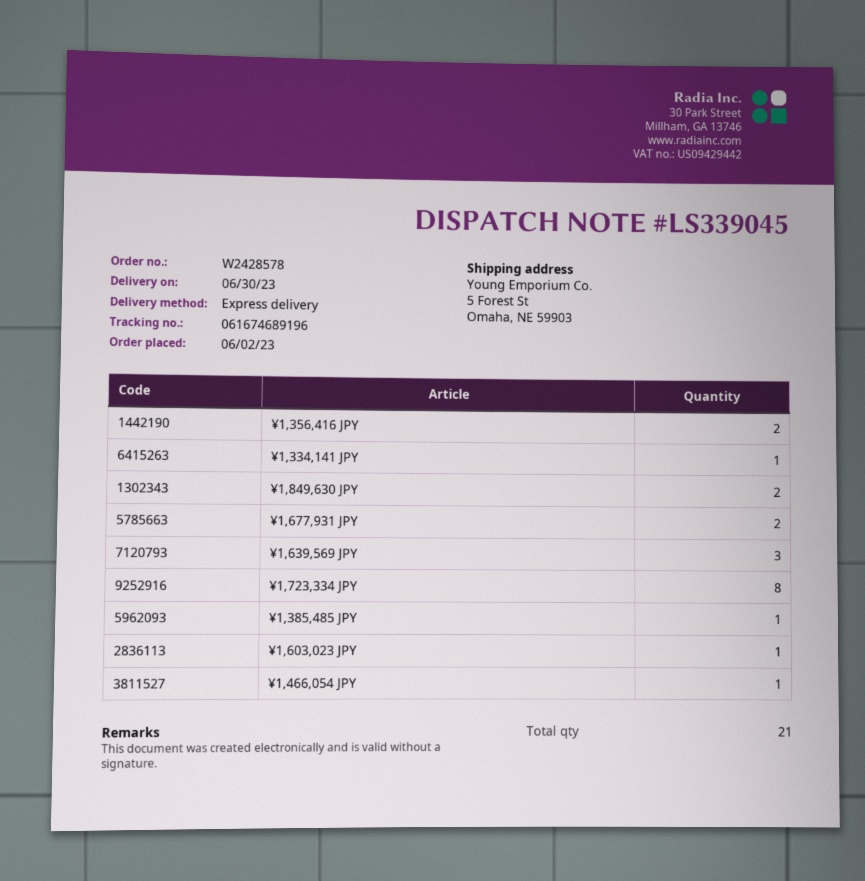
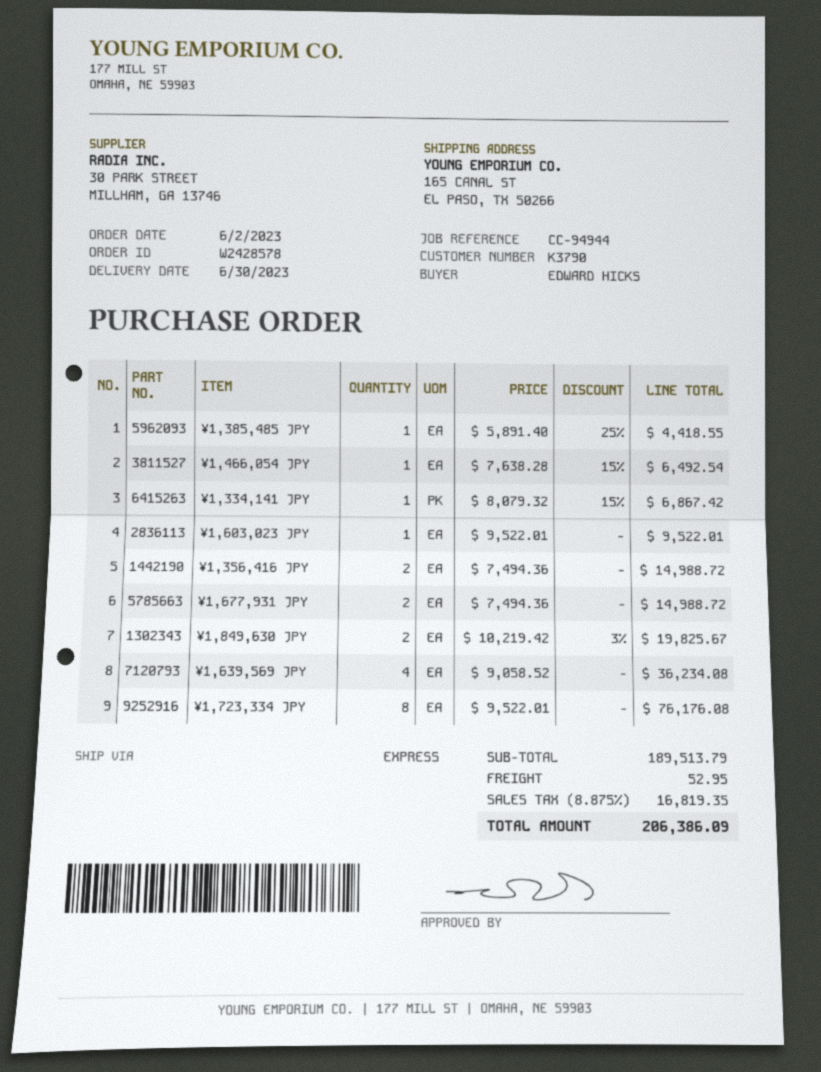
ship to: 5 Forest St, Omaha, NE 59903 -> 165 CANAL ST, EL PASO, TX 50266
¥1,639,569 JPY: 3 -> 4

